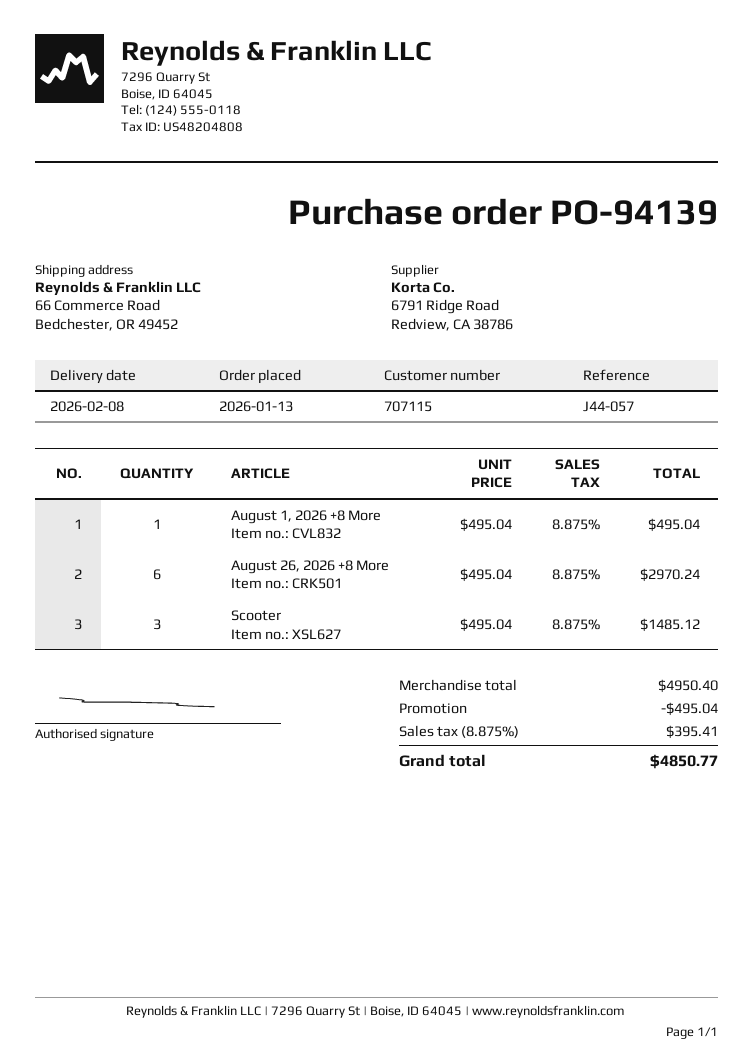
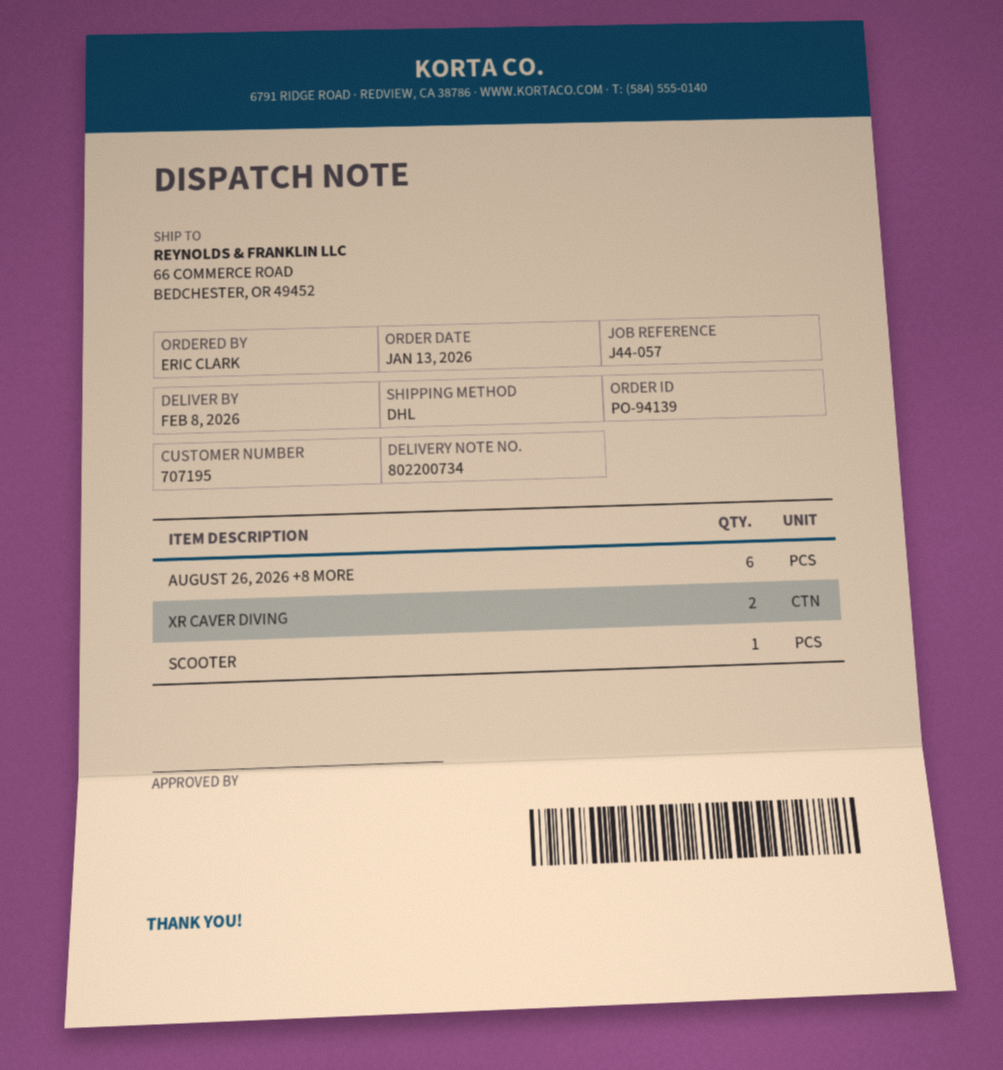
customer number: 707115 -> 707195
August 1, 2026 +8 More: 1 -> none
Scooter: 3 -> 1
XR CAVER DIVING: none -> 2

